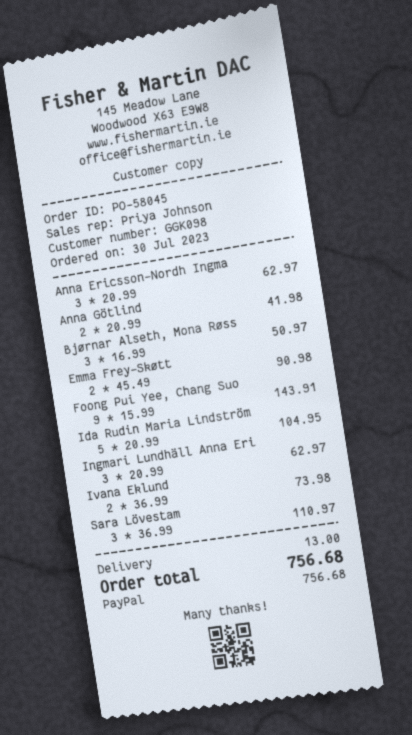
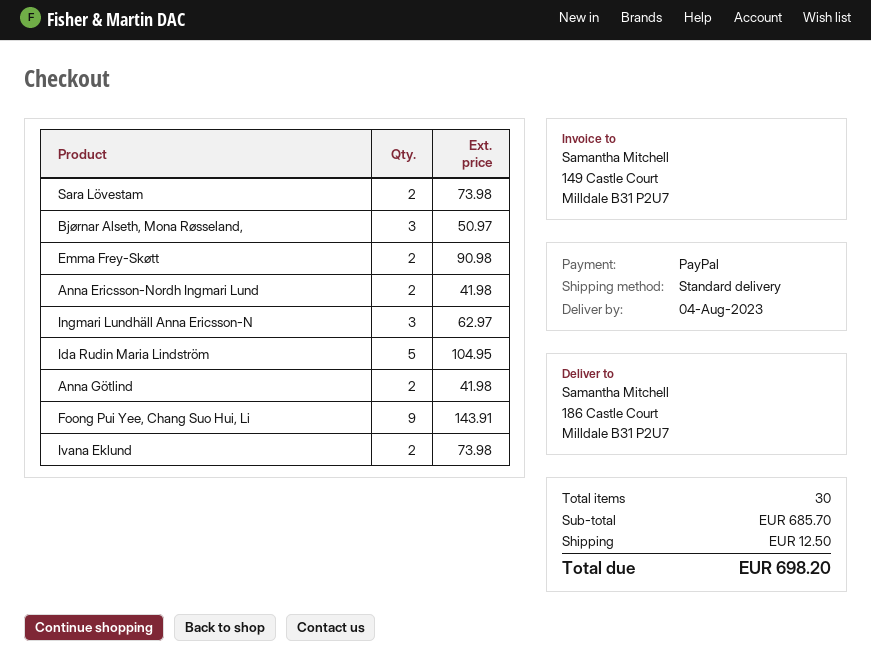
Anna Ericsson-Nordh Ingma: 3 for 62.97 -> 2 for 41.98
Sara Lövestam: 3 for 110.97 -> 2 for 73.98
shipping: 13.00 -> 12.50
total: 756.68 -> 698.20

